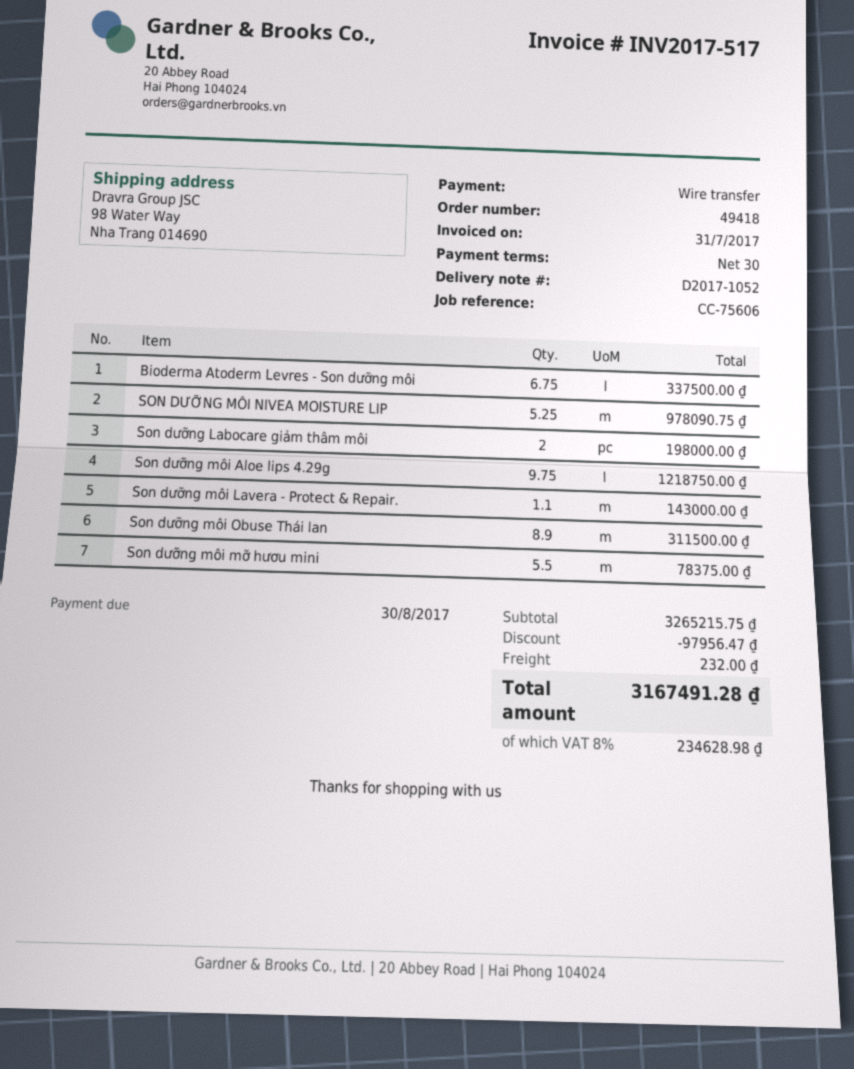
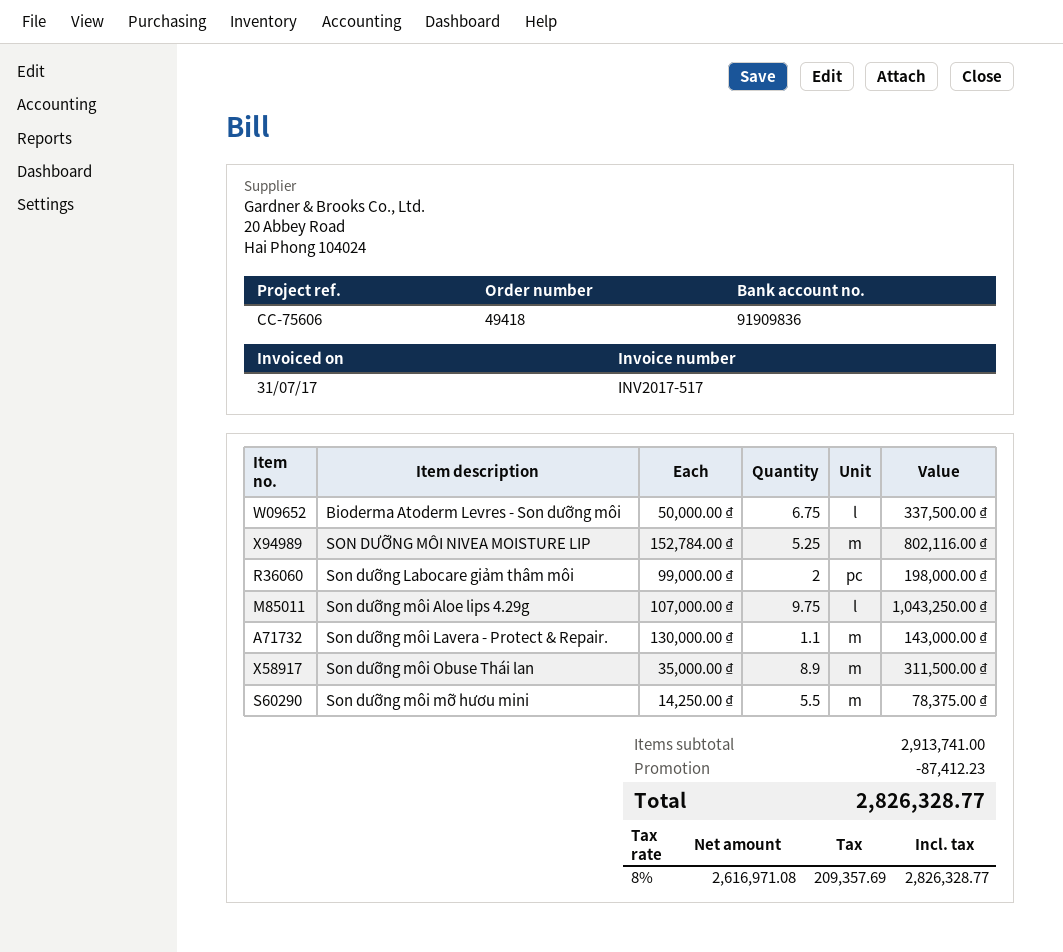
SON DƯỠNG MÔI NIVEA MOISTURE LIP: 5.25 for 978090.75 -> 5.25 for 802116.00
Son dưỡng môi Aloe lips 4.29g: 9.75 for 1218750.00 -> 9.75 for 1043250.00
subtotal: 3265215.75 -> 2913741.00
discount: 97956.47 -> 87412.23
shipping: 232.00 -> none
tax: 8% = 234628.98 -> 8% = 209357.69
total: 3167491.28 -> 2826328.77

